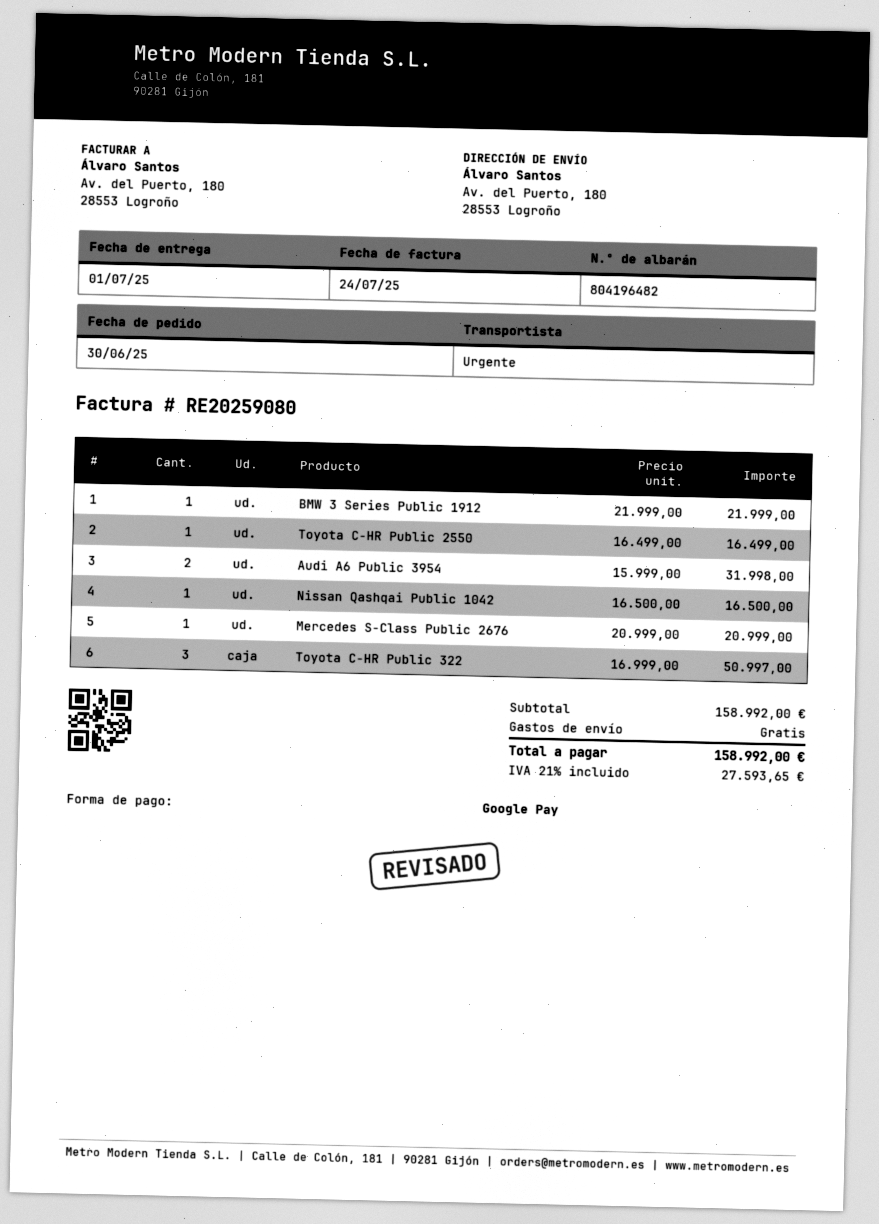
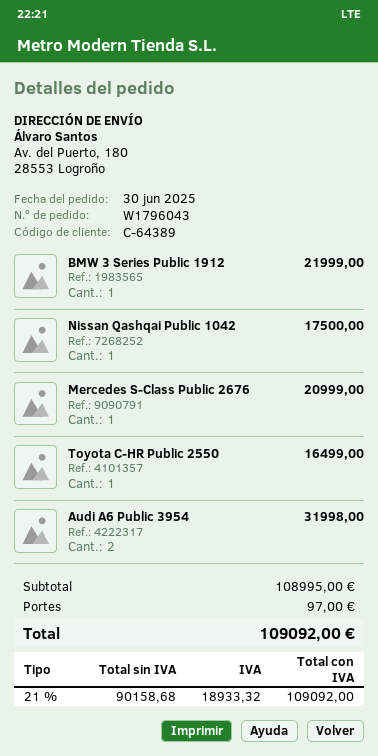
Nissan Qashqai Public 1042: 1 for 16500.00 -> 1 for 17500.00
Toyota C-HR Public 322: 3 for 50997.00 -> none
subtotal: 158992.00 -> 108995.00
shipping: 0.00 -> 97.00
tax: 21% = 27593.65 -> 21% = 18933.32
total: 158992.00 -> 109092.00

